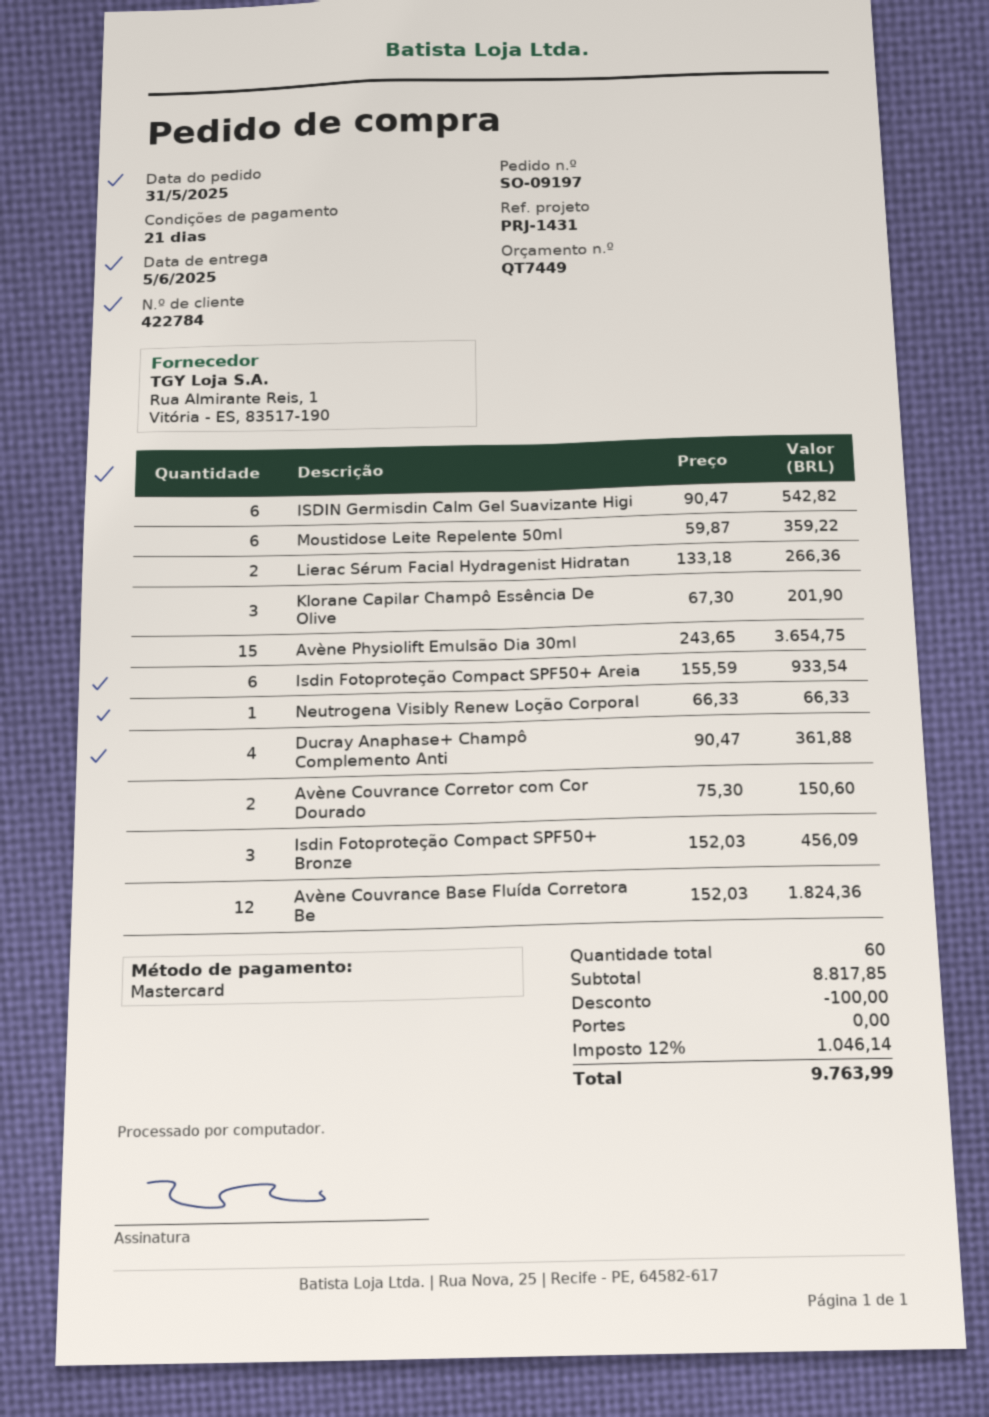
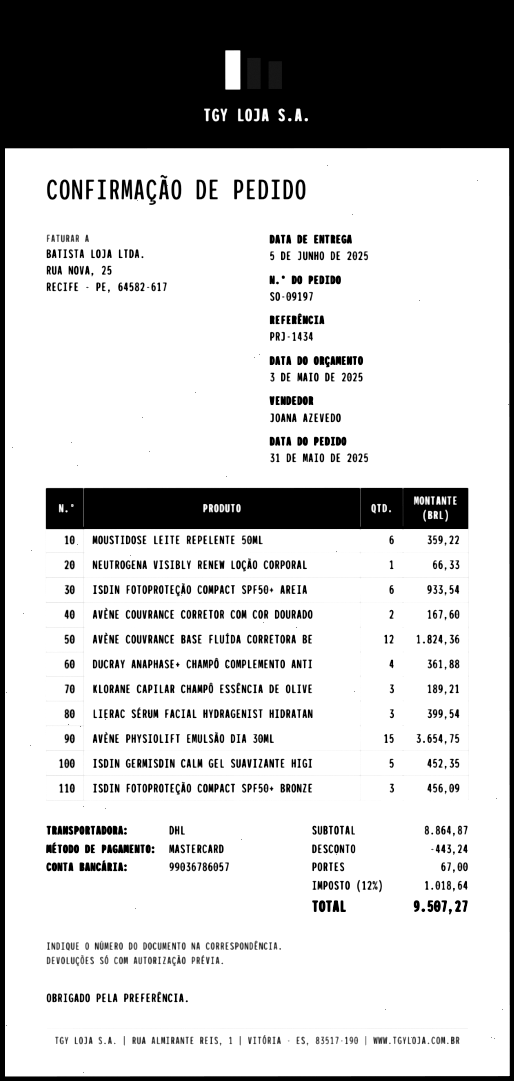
reference: PRJ-1431 -> PRJ-1434
ISDIN Germisdin Calm Gel Suavizante Higi: 6 for 542.82 -> 5 for 452.35
Lierac Sérum Facial Hydragenist Hidratan: 2 for 266.36 -> 3 for 399.54
Klorane Capilar Champô Essência De Olive: 3 for 201.90 -> 3 for 189.21
Avène Couvrance Corretor com Cor Dourado: 2 for 150.60 -> 2 for 167.60
subtotal: 8817.85 -> 8864.87
discount: 100.00 -> 443.24
shipping: 0.00 -> 67.00
tax: 12% = 1046.14 -> 12% = 1018.64
total: 9763.99 -> 9507.27

